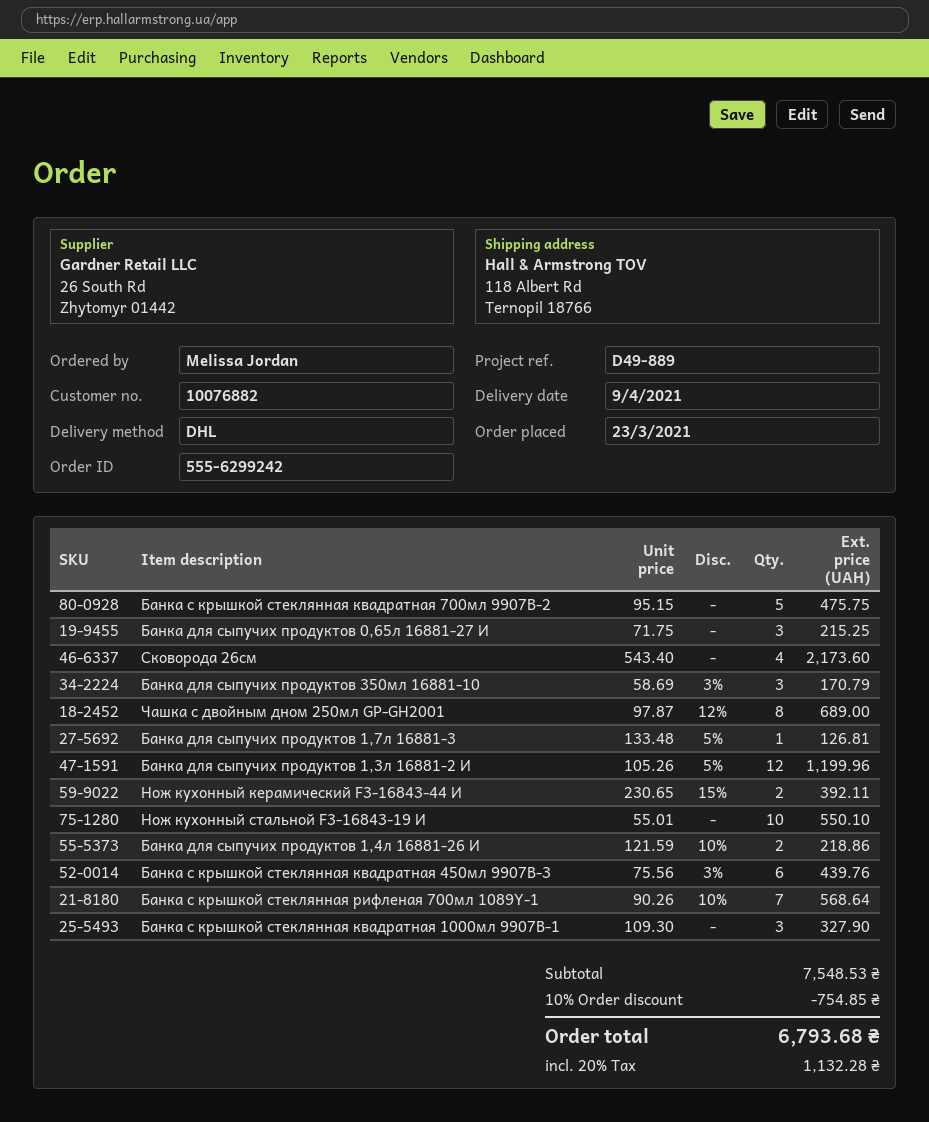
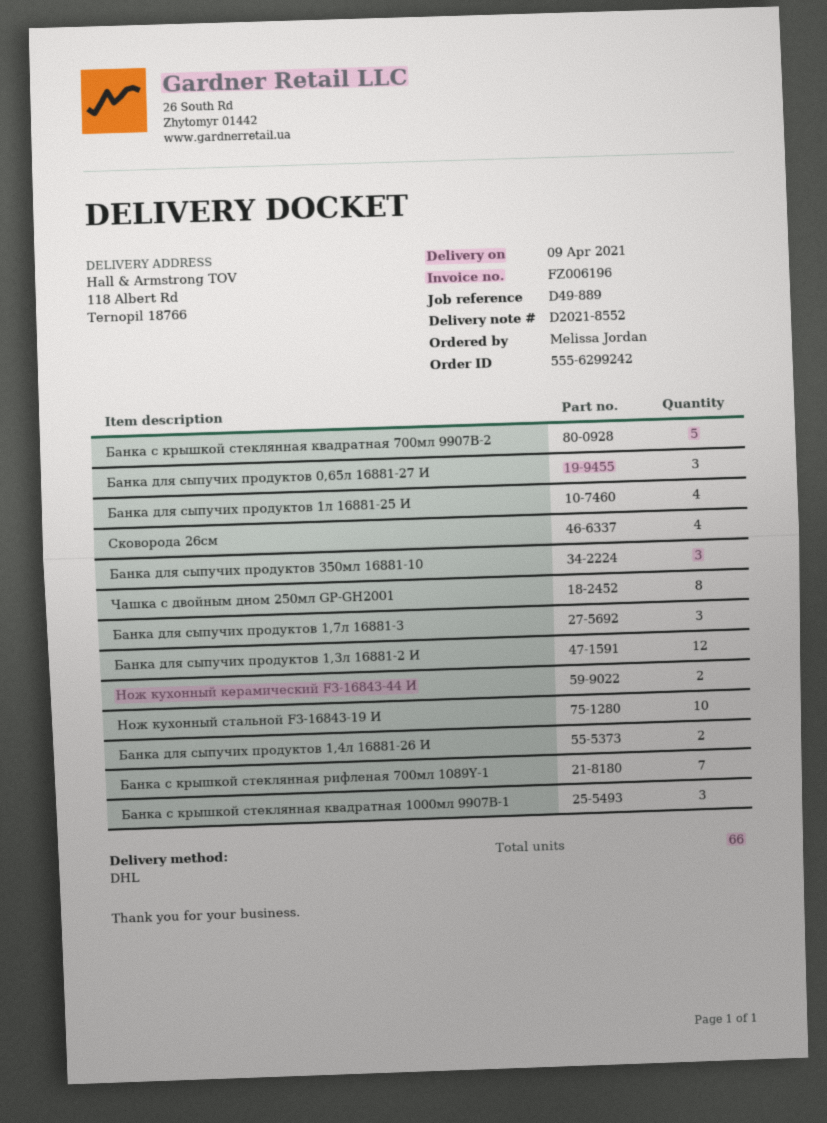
Банка для сыпучих продуктов 1,7л 16881-3: 1 -> 3
Банка с крышкой стеклянная квадратная 450мл 9907B-3: 6 -> none
Банка для сыпучих продуктов 1л 16881-25 И: none -> 4

